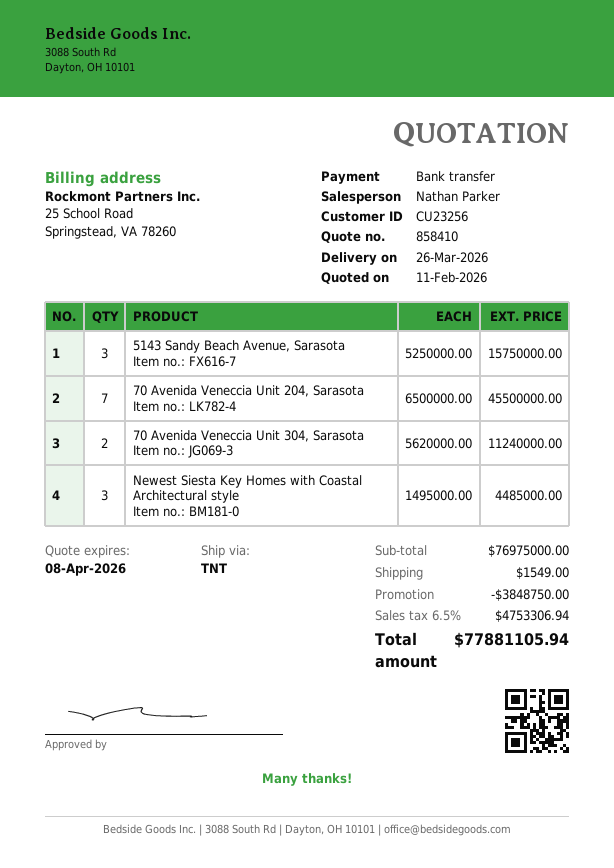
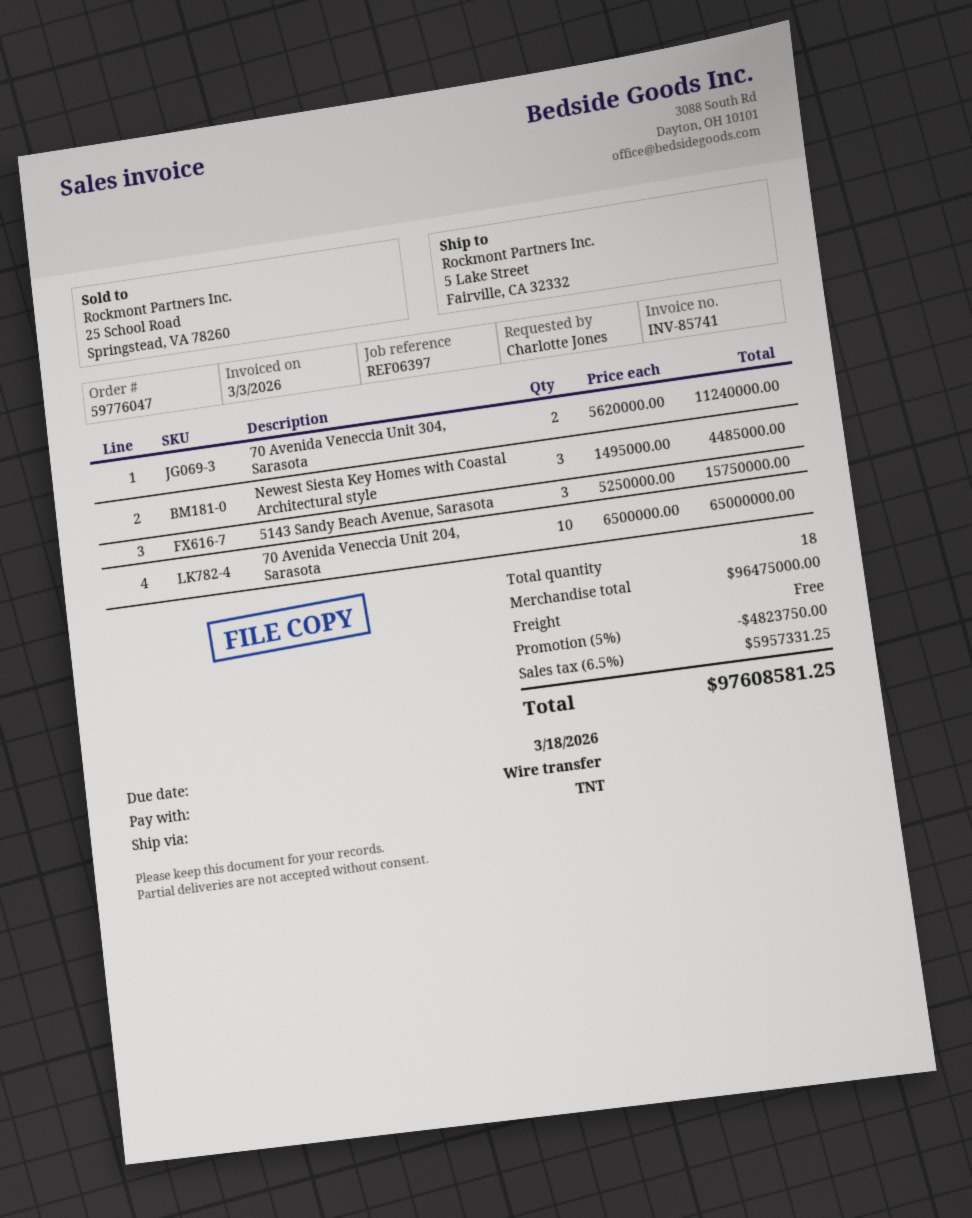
70 Avenida Veneccia Unit 204, Sarasota: 7 x 6500000.00 = 45500000.00 -> 10 x 6500000.00 = 65000000.00
subtotal: 76975000.00 -> 96475000.00
discount: 3848750.00 -> 4823750.00
shipping: 1549.00 -> 0.00
tax: 6.5% = 4753306.94 -> 6.5% = 5957331.25
total: 77881105.94 -> 97608581.25

